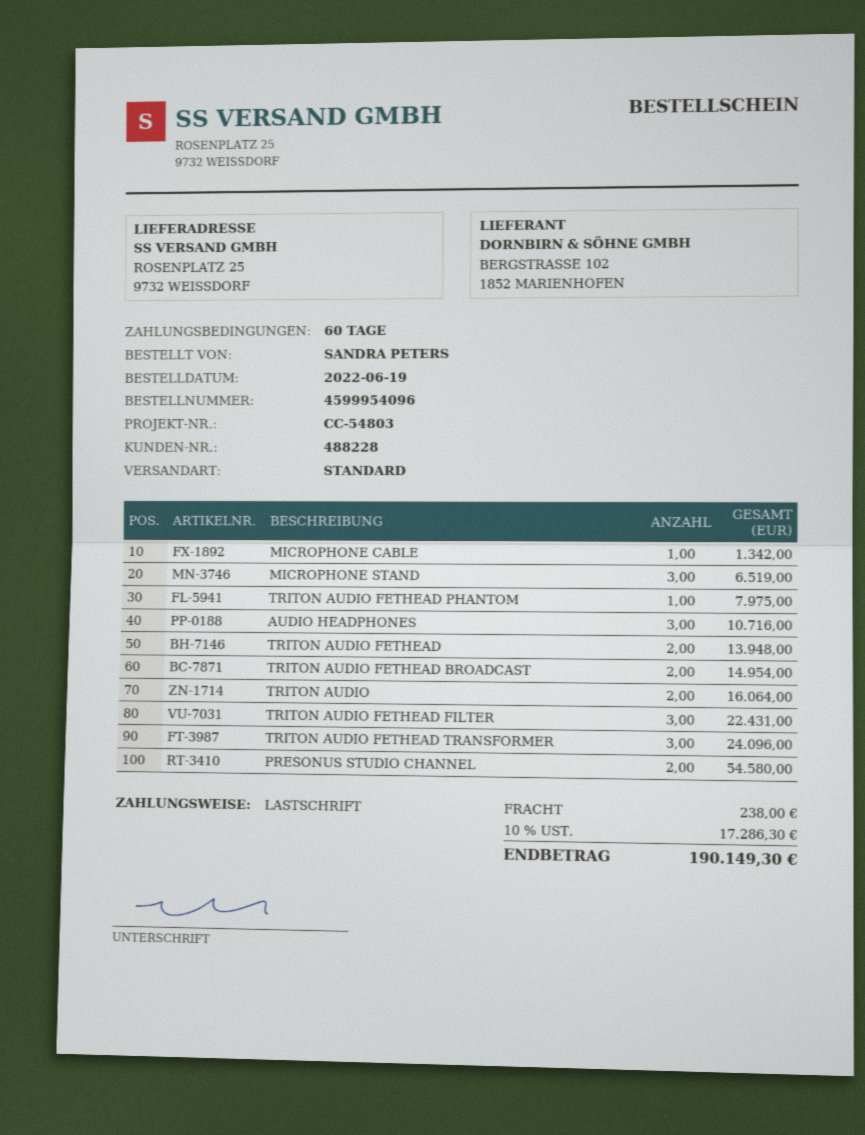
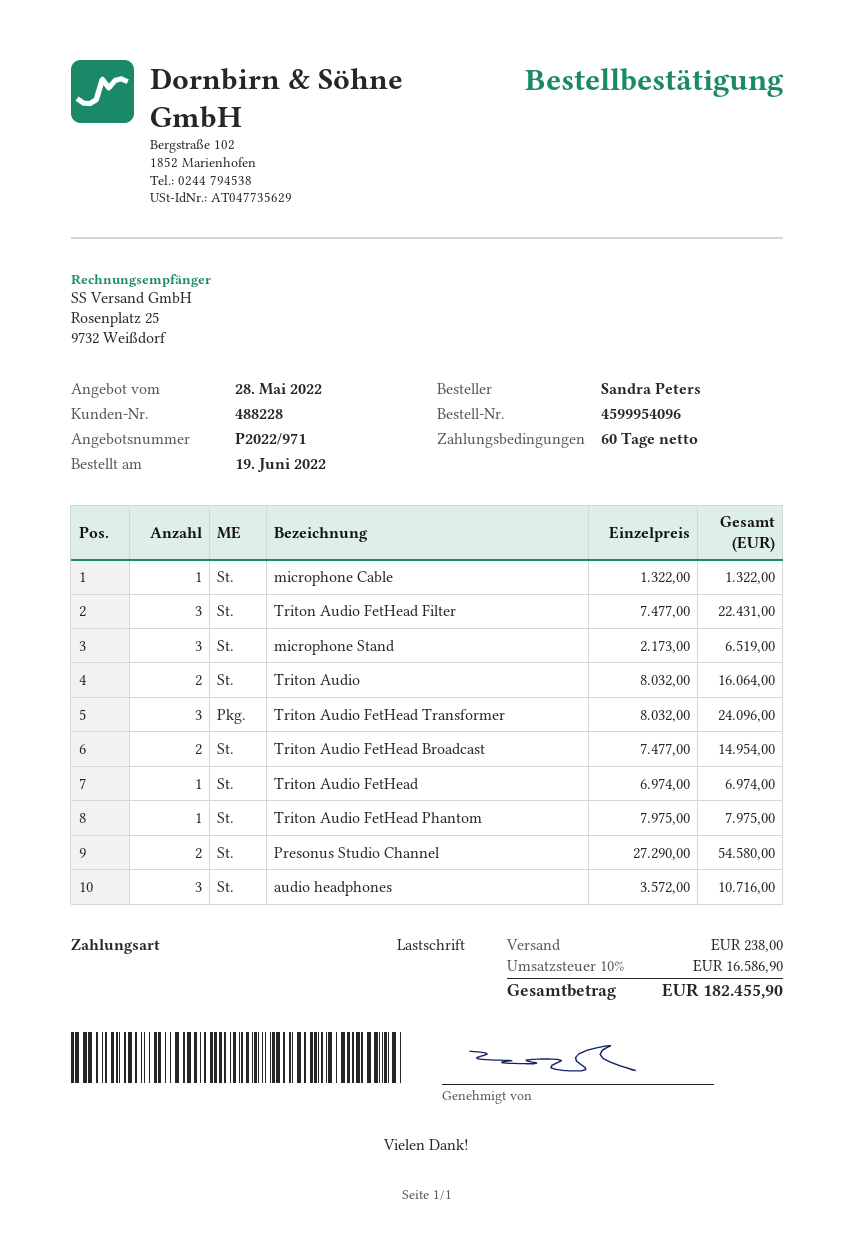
MICROPHONE CABLE: 1 for 1342.00 -> 1 for 1322.00
TRITON AUDIO FETHEAD: 2 for 13948.00 -> 1 for 6974.00
tax: 10% = 17286.30 -> 10% = 16586.90
total: 190149.30 -> 182455.90

